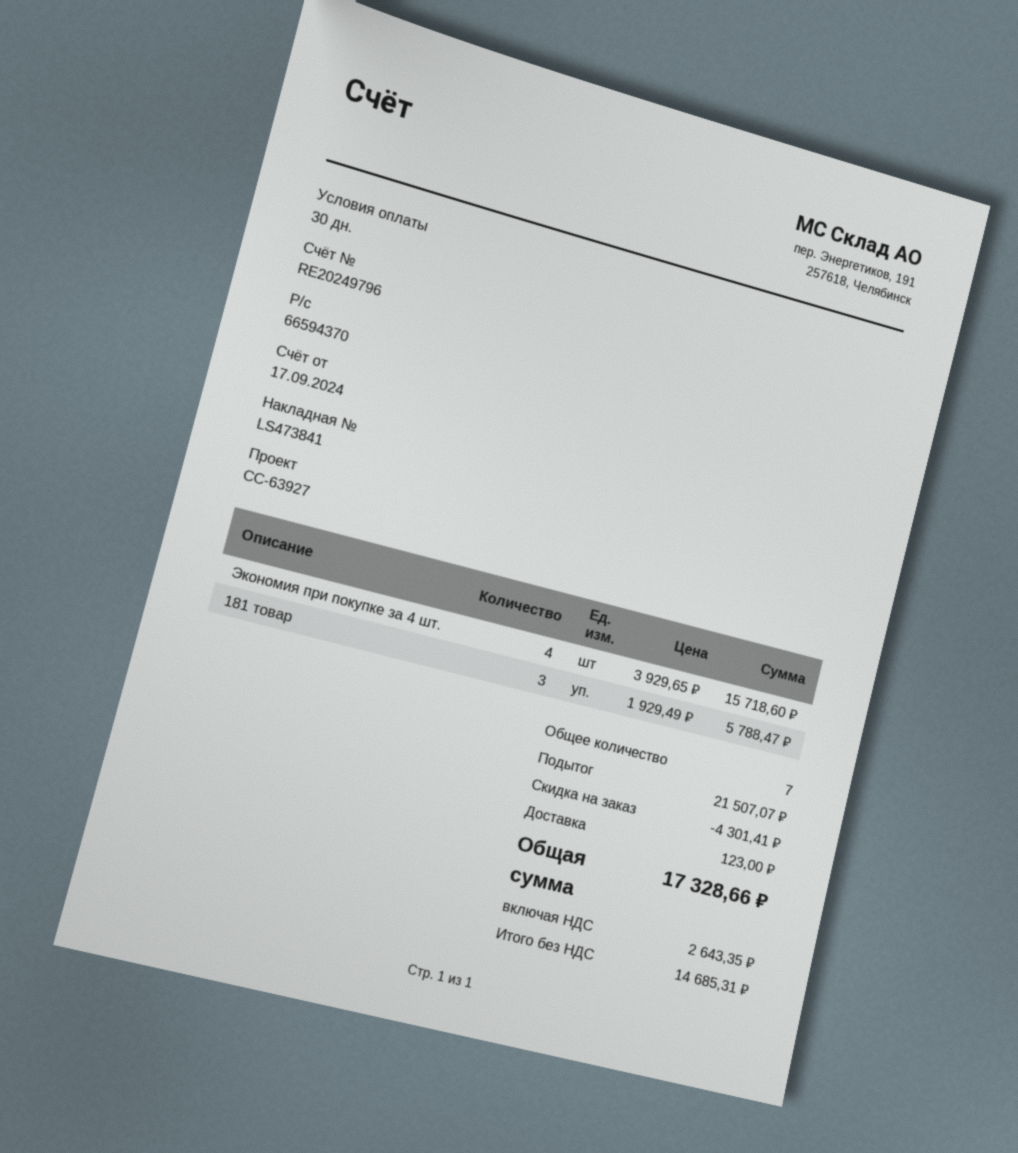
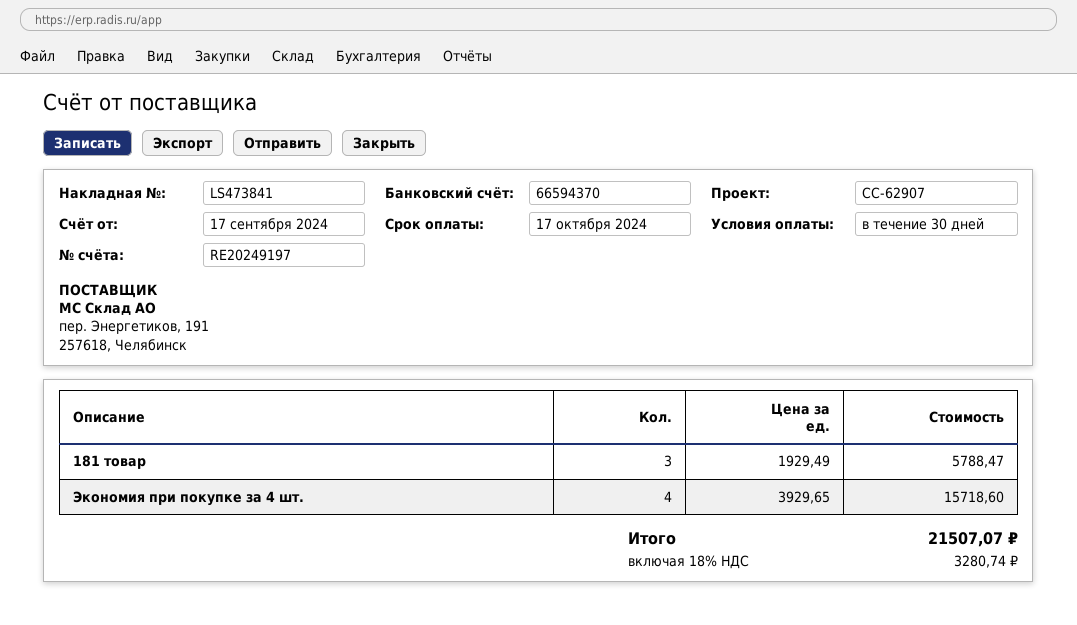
invoice number: RE20249796 -> RE20249197
reference: CC-63927 -> CC-62907
discount: 4301.41 -> none
shipping: 123.00 -> none
tax: 2643.35 -> 3280.74
total: 17328.66 -> 21507.07

